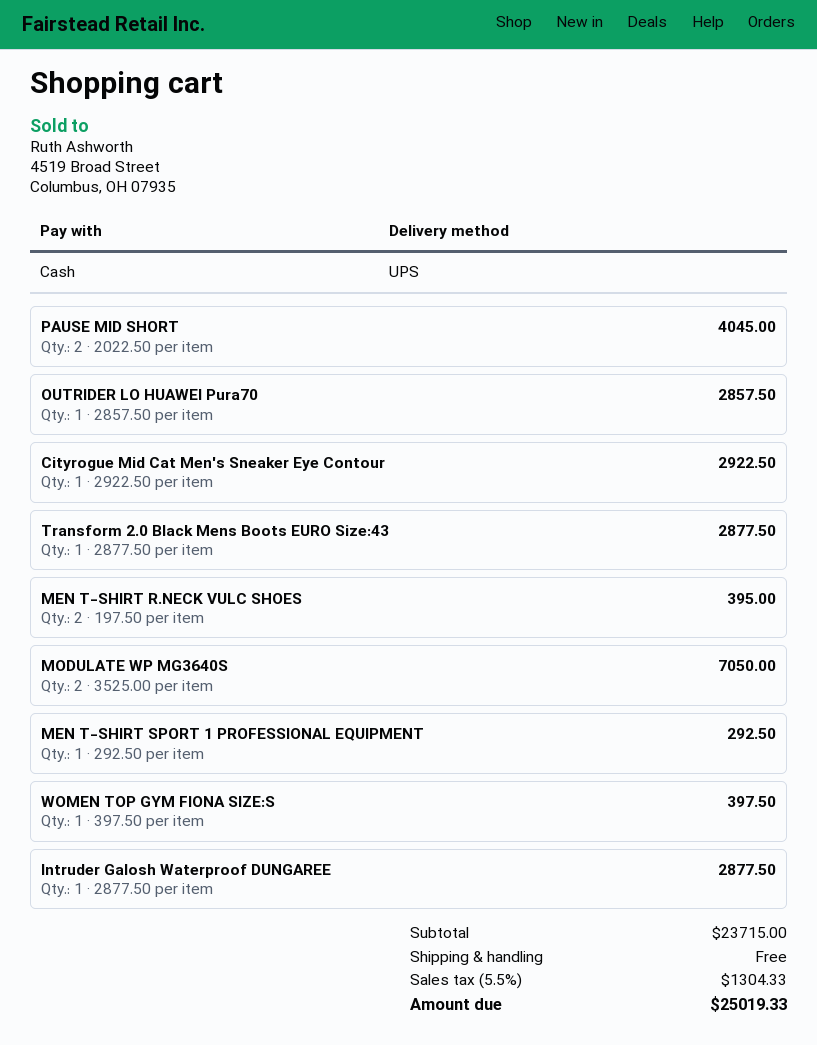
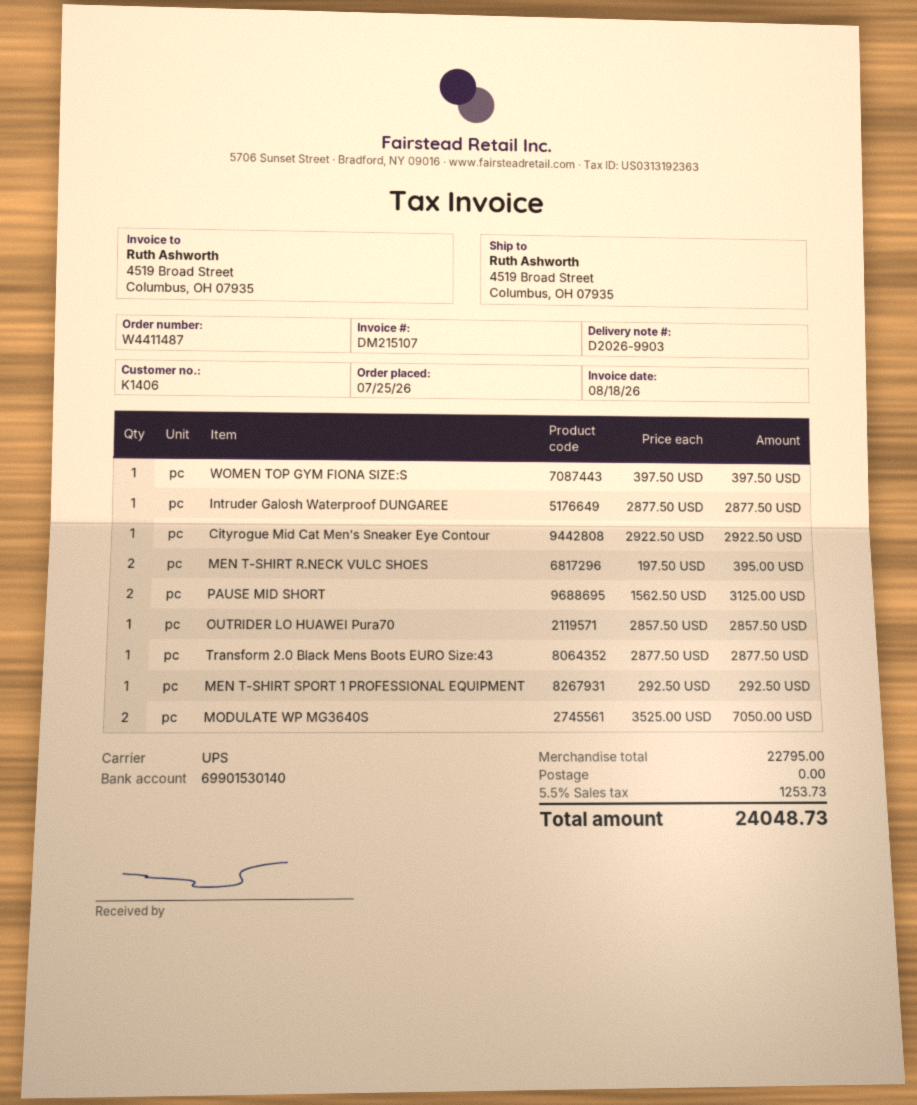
PAUSE MID SHORT: 2 x 2022.50 = 4045.00 -> 2 x 1562.50 = 3125.00
subtotal: 23715.00 -> 22795.00
tax: 5.5% = 1304.33 -> 5.5% = 1253.73
total: 25019.33 -> 24048.73

